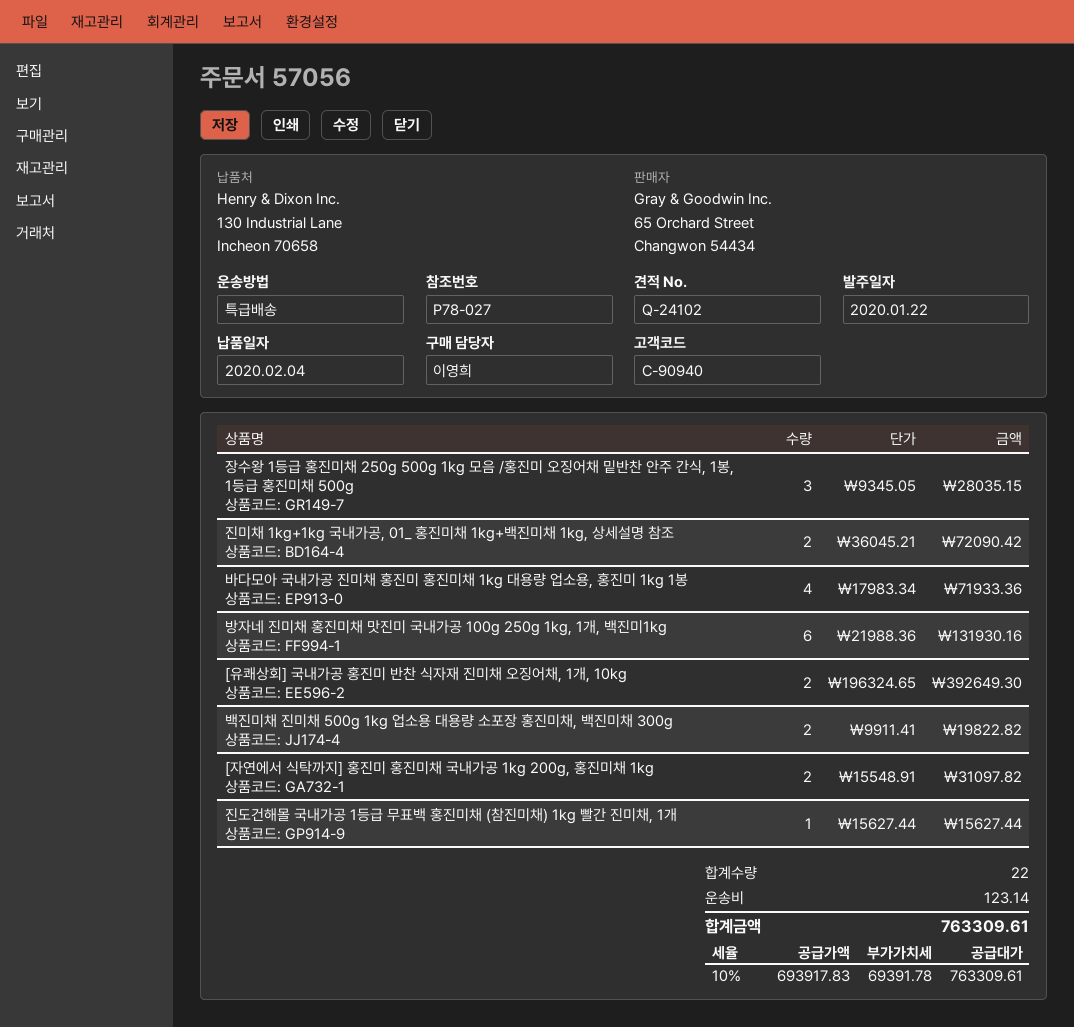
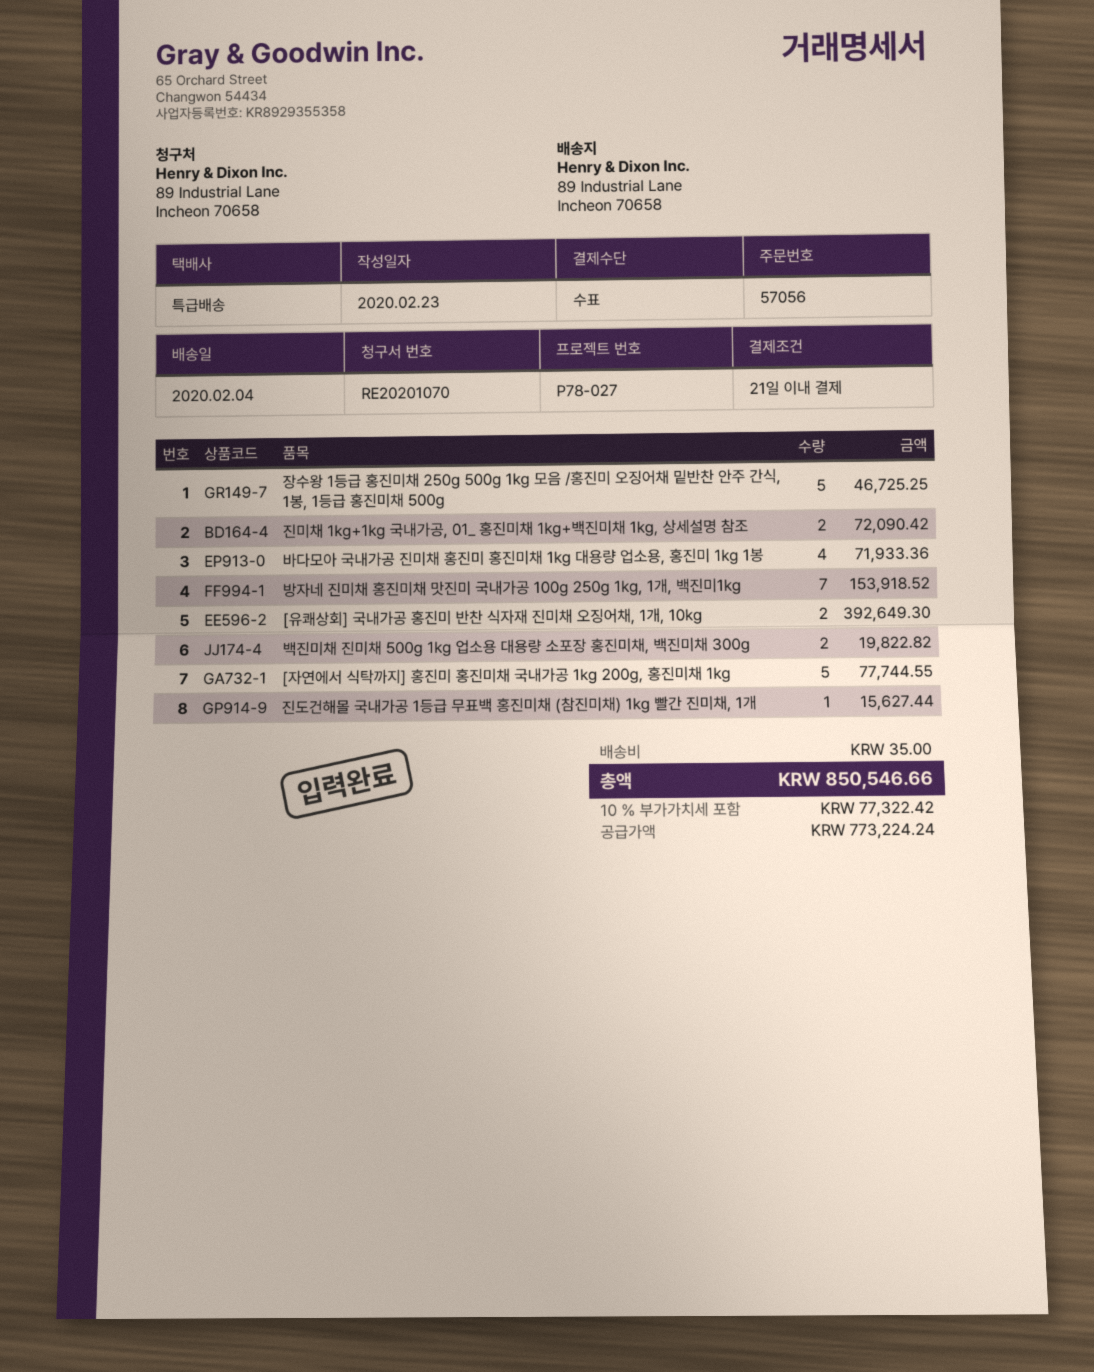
ship to: 130 Industrial Lane, Incheon 70658 -> 89 Industrial Lane, Incheon 70658
장수왕 1등급 홍진미채 250g 500g 1kg 모음 /홍진미 오징어채 밑반찬 안주 간식, 1봉, 1등급 홍진미채 500g: 3 for 28035.15 -> 5 for 46725.25
방자네 진미채 홍진미채 맛진미 국내가공 100g 250g 1kg, 1개, 백진미1kg: 6 for 131930.16 -> 7 for 153918.52
[자연에서 식탁까지] 홍진미 홍진미채 국내가공 1kg 200g, 홍진미채 1kg: 2 for 31097.82 -> 5 for 77744.55
shipping: 123.14 -> 35.00
net: 693917.83 -> 773224.24
tax: 10% = 69391.78 -> 10% = 77322.42
total: 763309.61 -> 850546.66

